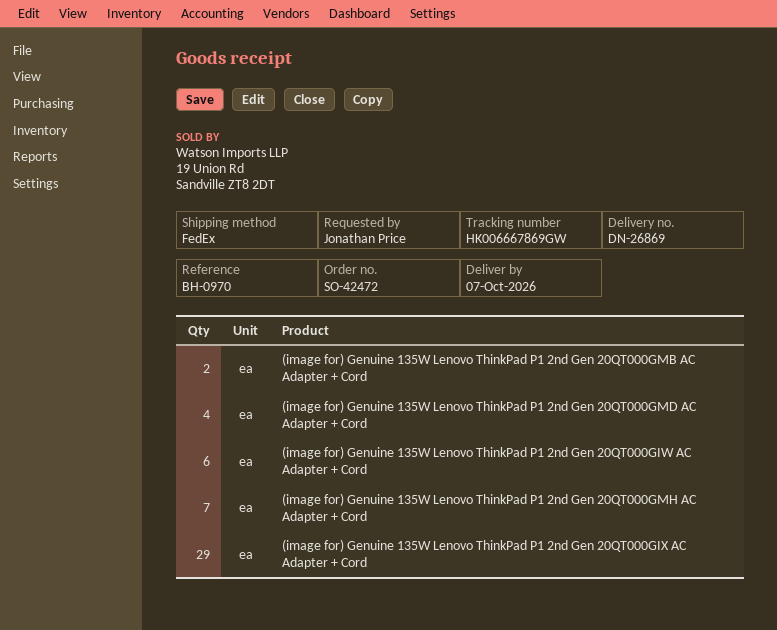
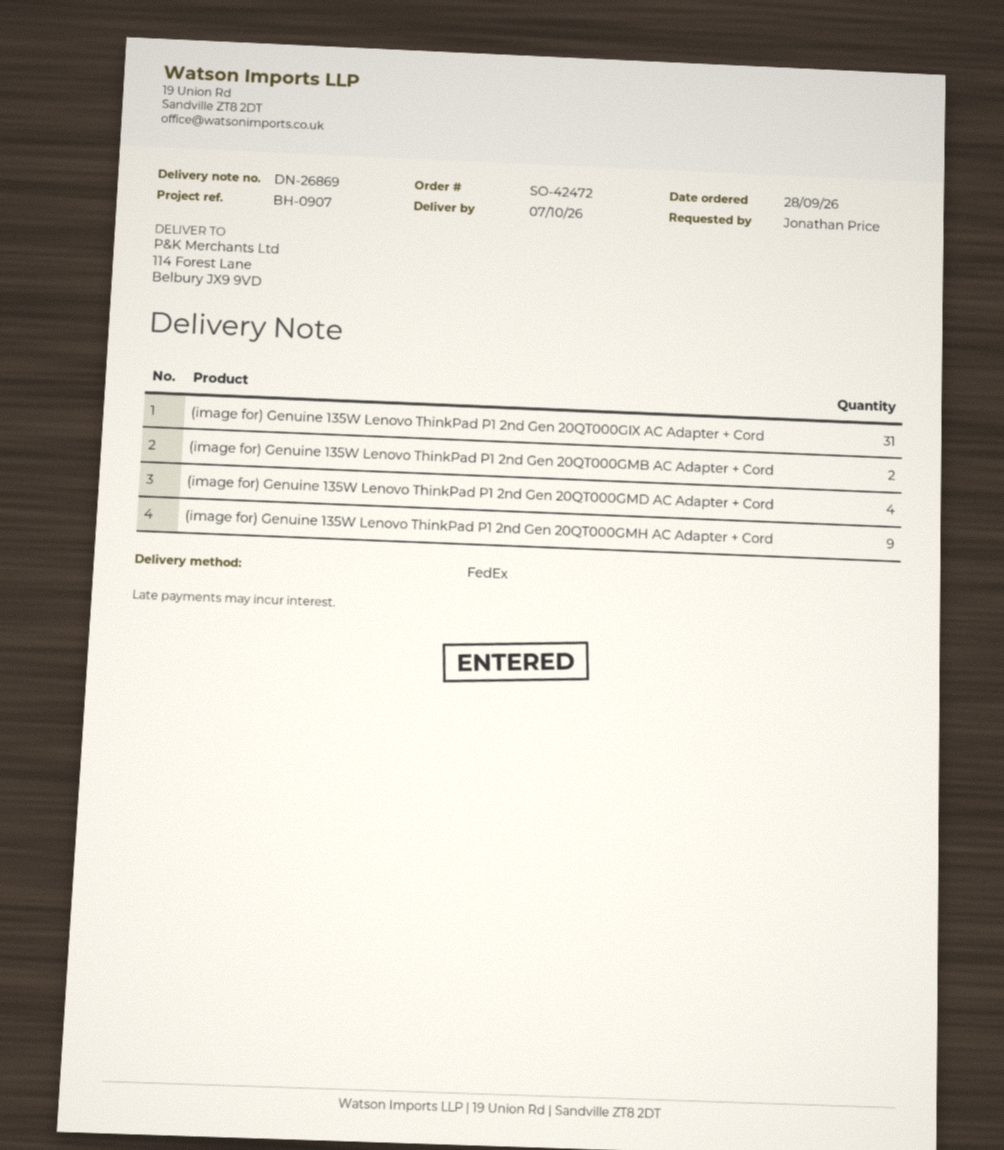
reference: BH-0970 -> BH-0907
(image for) Genuine 135W Lenovo ThinkPad P1 2nd Gen 20QT000GIW AC Adapter + Cord: 6 -> none
(image for) Genuine 135W Lenovo ThinkPad P1 2nd Gen 20QT000GMH AC Adapter + Cord: 7 -> 9
(image for) Genuine 135W Lenovo ThinkPad P1 2nd Gen 20QT000GIX AC Adapter + Cord: 29 -> 31

